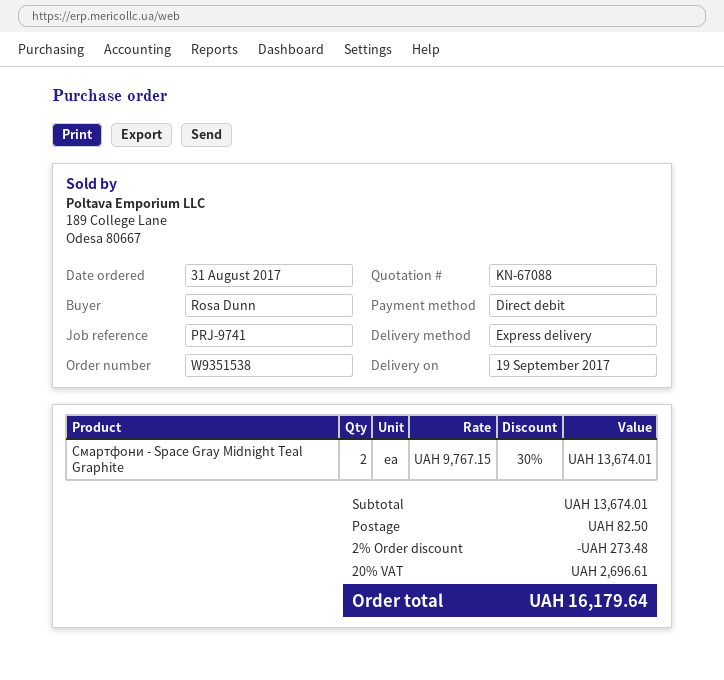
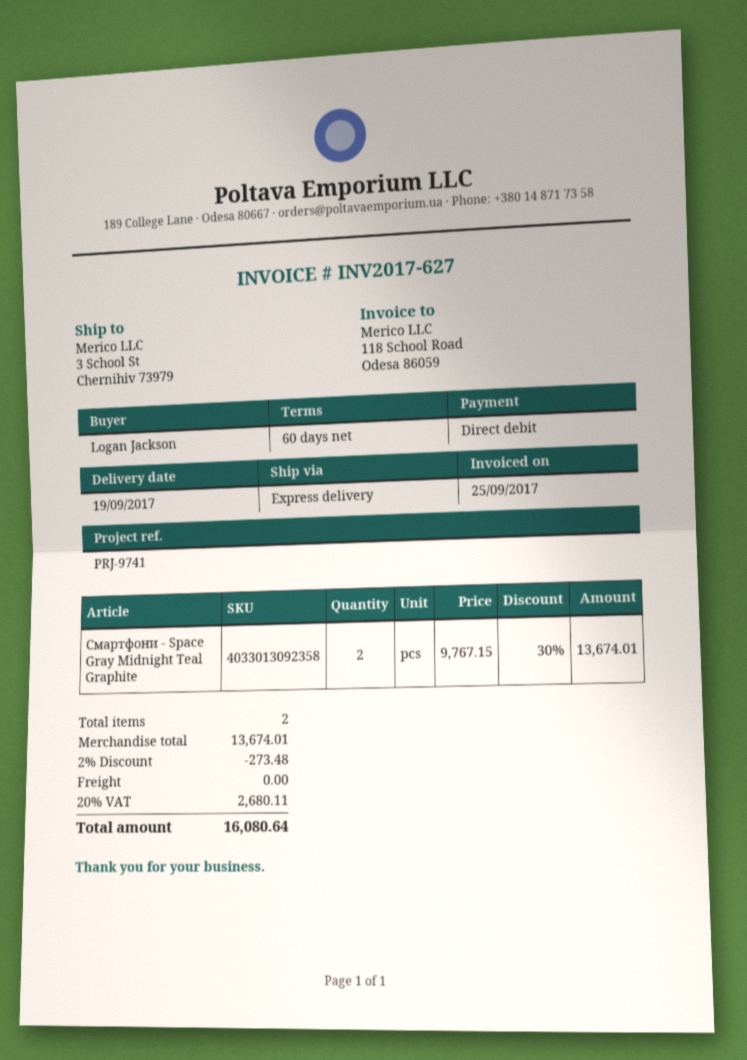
ordered by: Rosa Dunn -> Logan Jackson
shipping: 82.50 -> 0.00
tax: 20% = 2696.61 -> 20% = 2680.11
total: 16179.64 -> 16080.64

